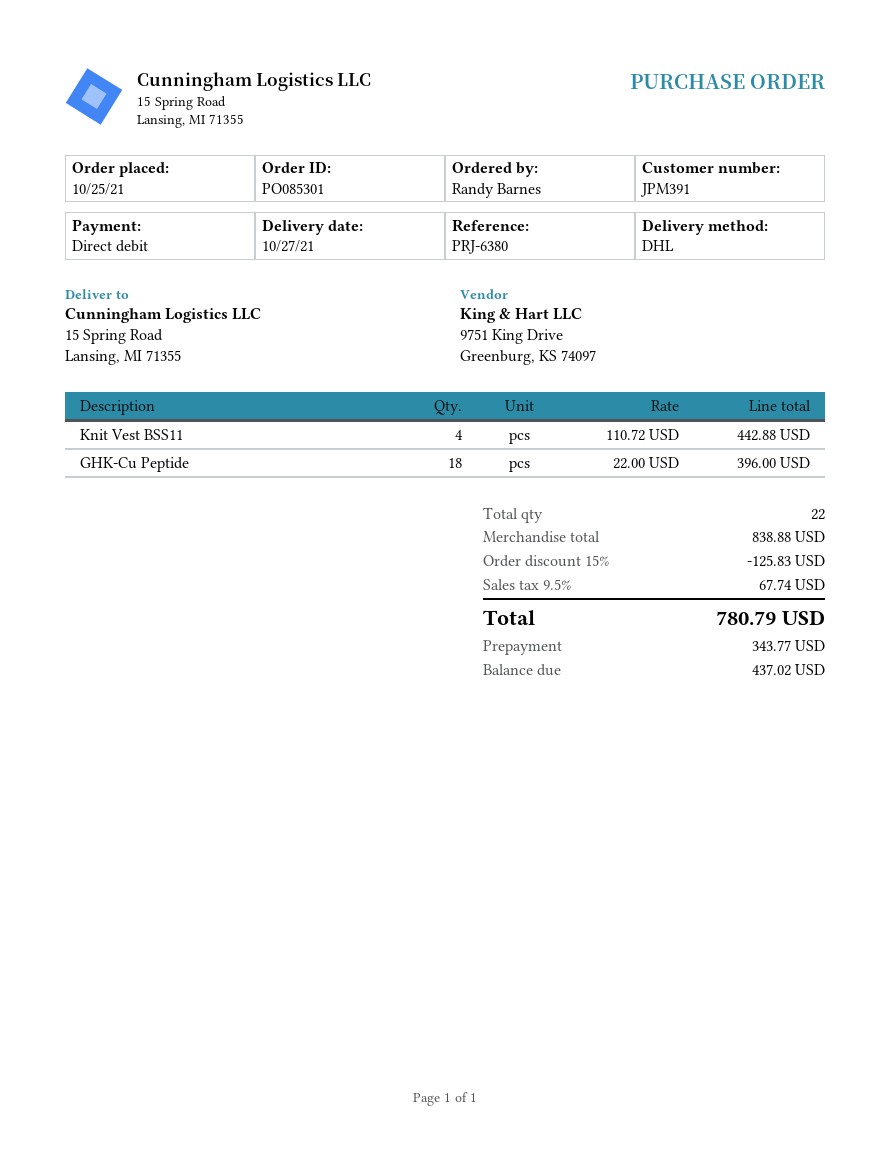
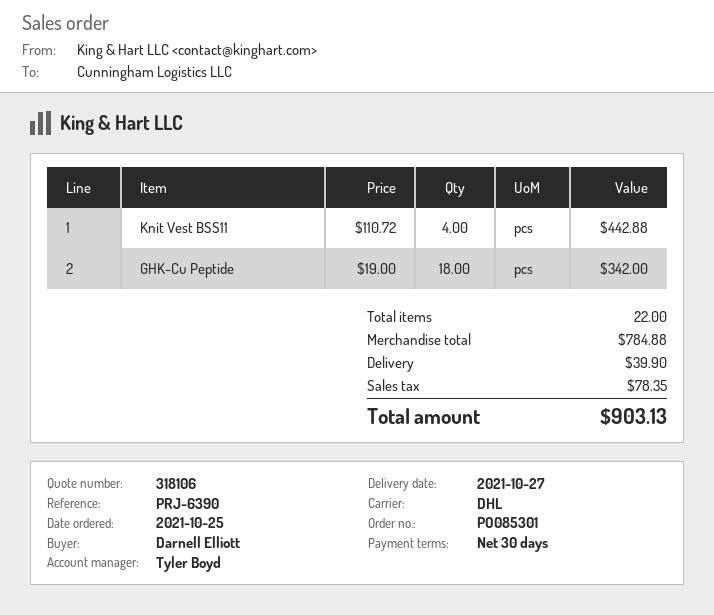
reference: PRJ-6380 -> PRJ-6390
ordered by: Randy Barnes -> Darnell Elliott
GHK-Cu Peptide: 18 x 22.00 = 396.00 -> 18 x 19.00 = 342.00
subtotal: 838.88 -> 784.88
discount: 15% = 125.83 -> none
shipping: none -> 39.90
tax: 67.74 -> 78.35
total: 780.79 -> 903.13

